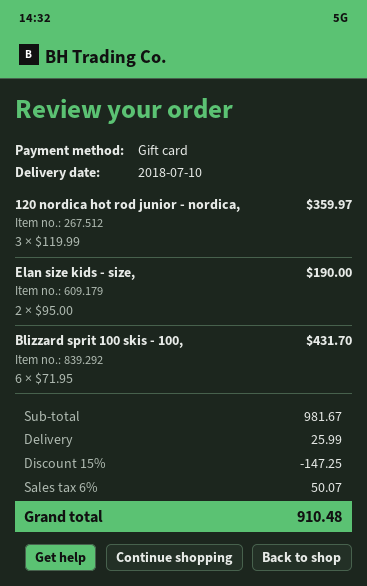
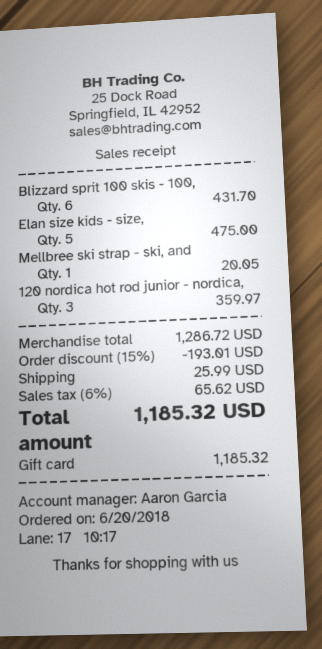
Elan size kids - size,: 2 for 190.00 -> 5 for 475.00
Mellbree ski strap - ski, and: none -> 1 for 20.05
subtotal: 981.67 -> 1286.72
discount: 15% = 147.25 -> 15% = 193.01
tax: 6% = 50.07 -> 6% = 65.62
total: 910.48 -> 1185.32

